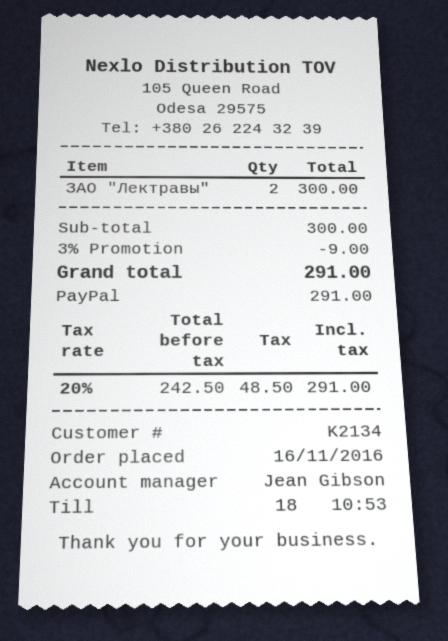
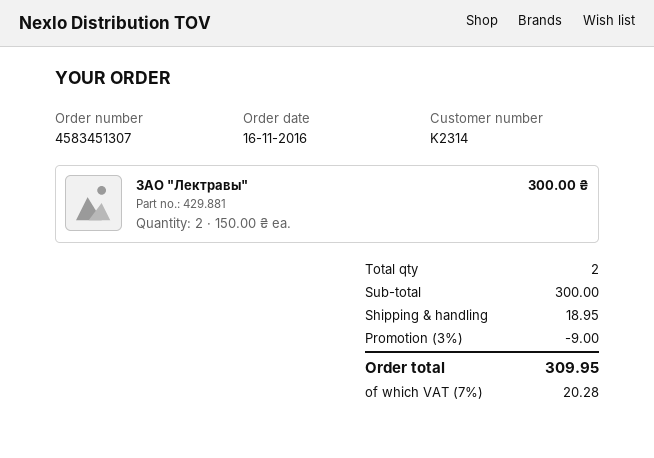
customer number: K2134 -> K2314
shipping: none -> 18.95
tax: 20% = 48.50 -> 7% = 20.28
total: 291.00 -> 309.95

